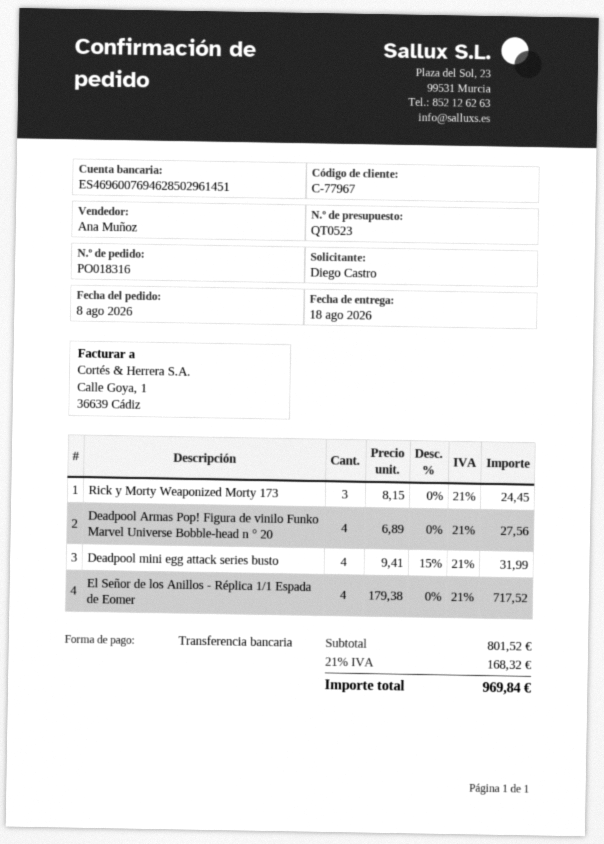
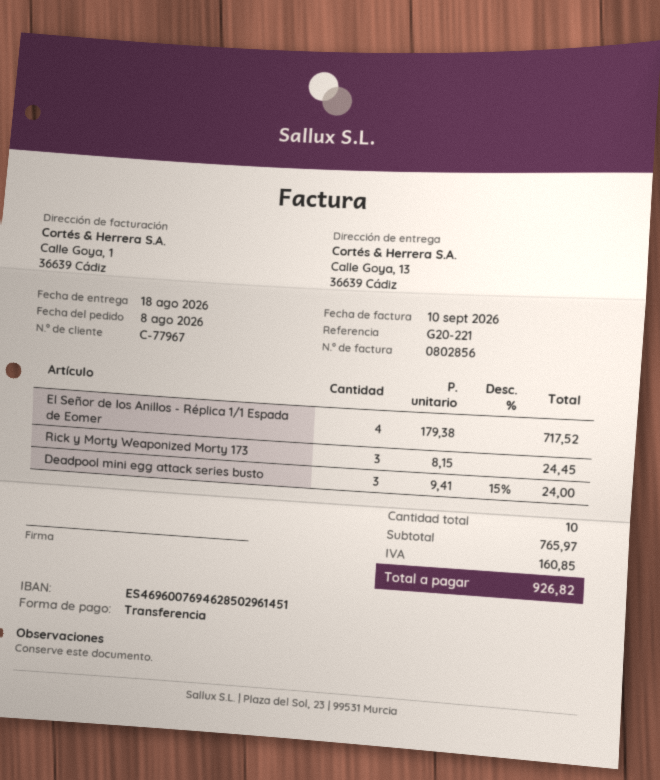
Deadpool Armas Pop! Figura de vinilo Funko Marvel Universe Bobble-head n ° 20: 4 x 6.89 = 27.56 -> none
Deadpool mini egg attack series busto: 4 x 9.41 - 15% = 31.99 -> 3 x 9.41 - 15% = 24.00
subtotal: 801.52 -> 765.97
tax: 168.32 -> 160.85
total: 969.84 -> 926.82

